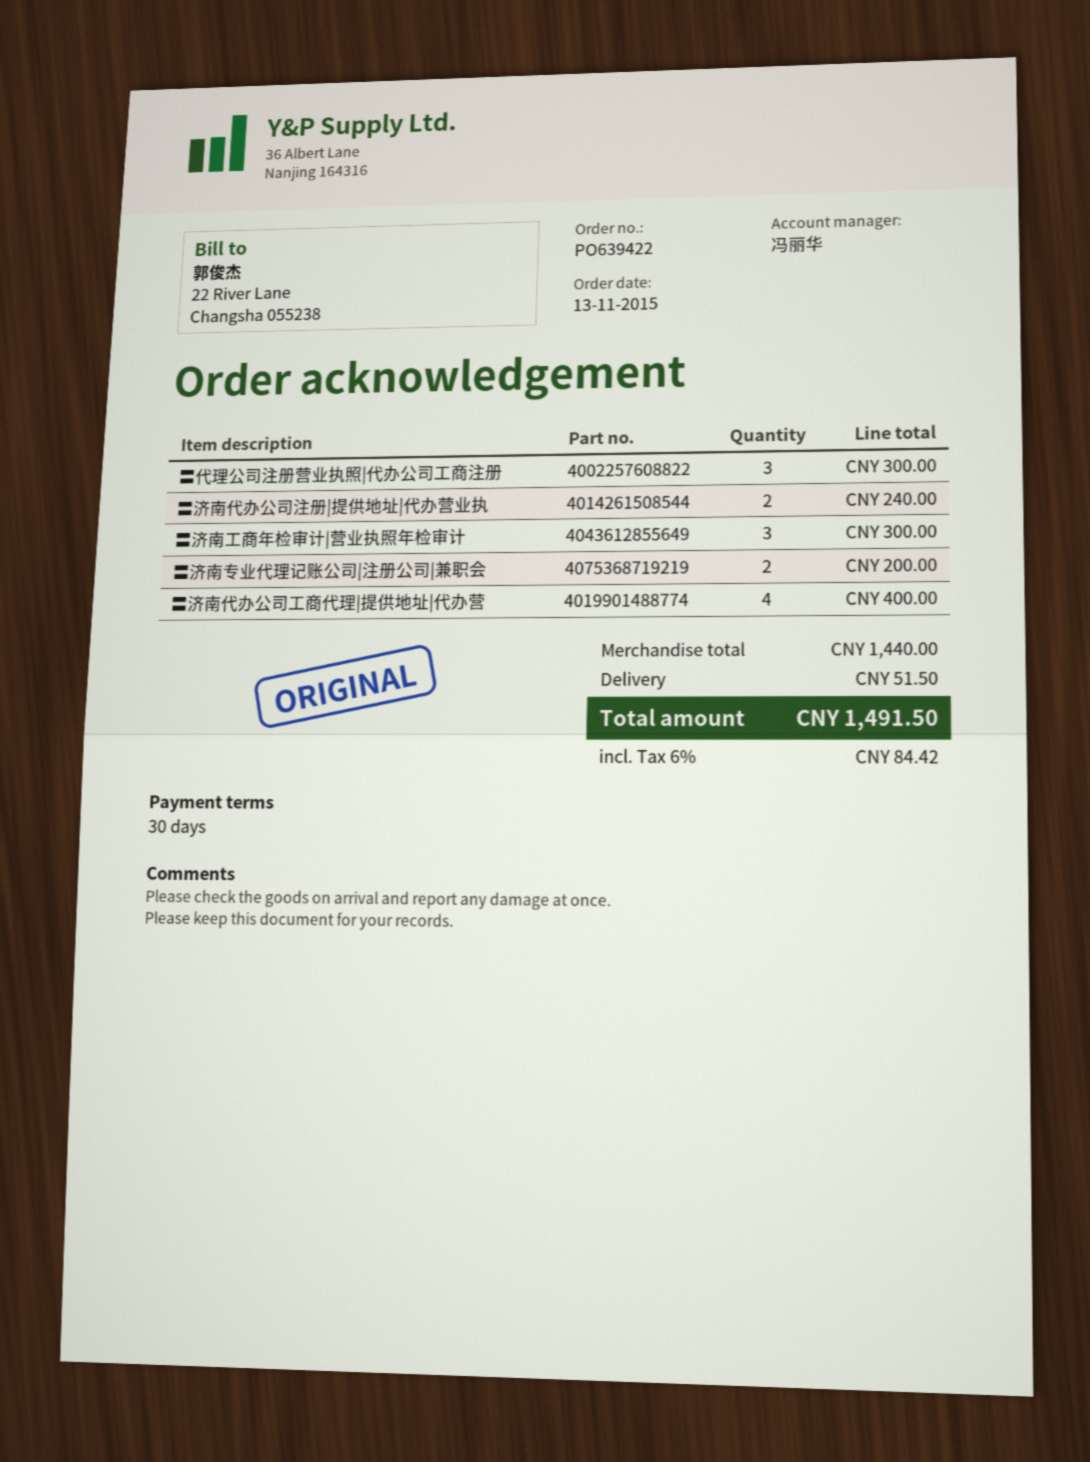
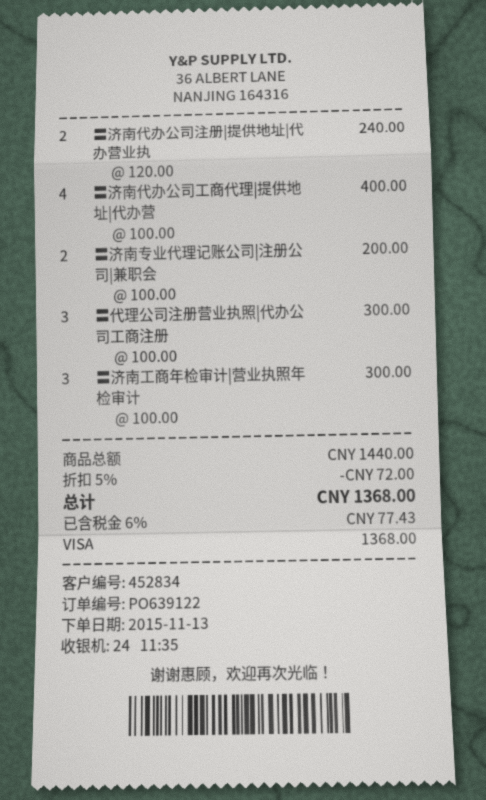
order number: PO639422 -> PO639122
discount: none -> 5% = 72.00
shipping: 51.50 -> none
tax: 6% = 84.42 -> 6% = 77.43
total: 1491.50 -> 1368.00

